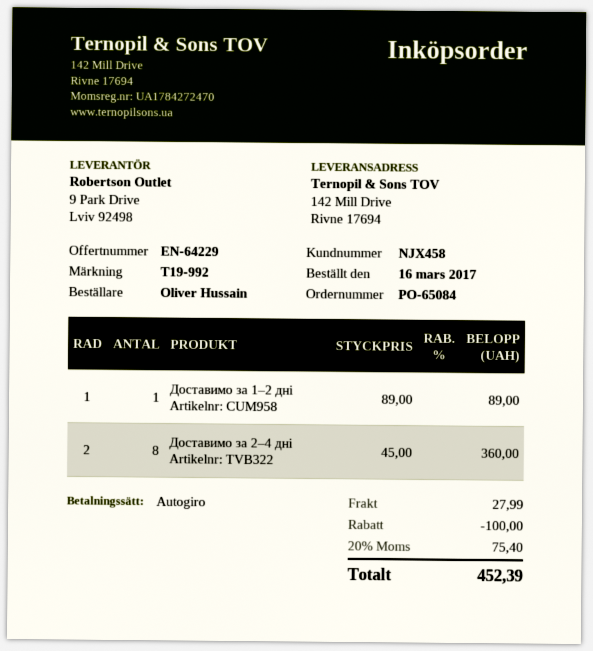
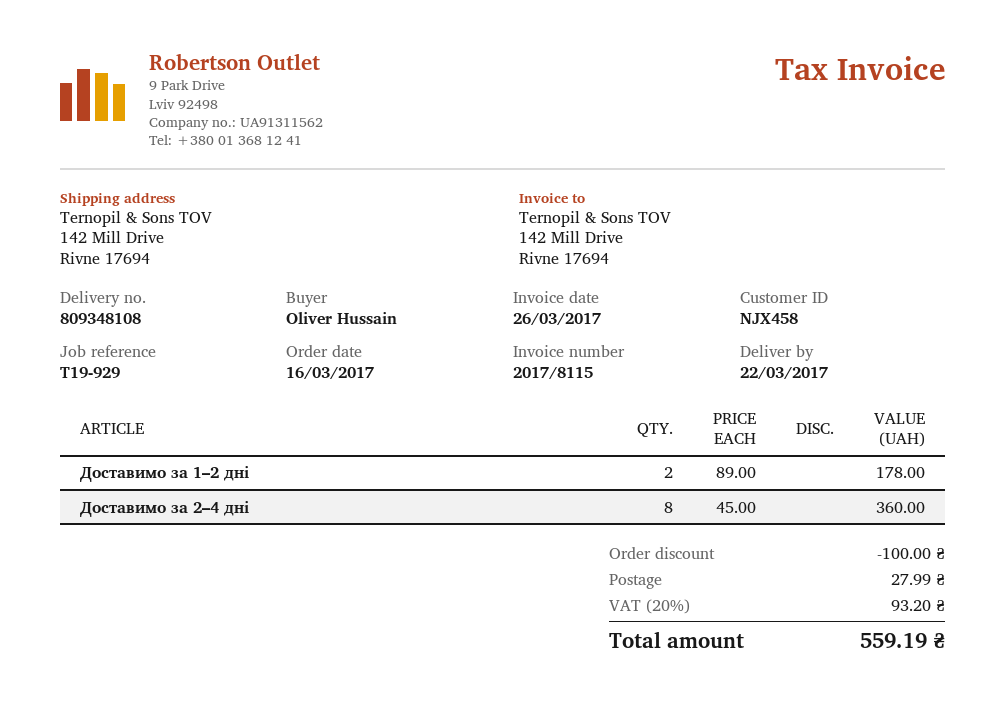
reference: T19-992 -> T19-929
Доставимо за 1–2 дні: 1 x 89.00 = 89.00 -> 2 x 89.00 = 178.00
tax: 20% = 75.40 -> 20% = 93.20
total: 452.39 -> 559.19

